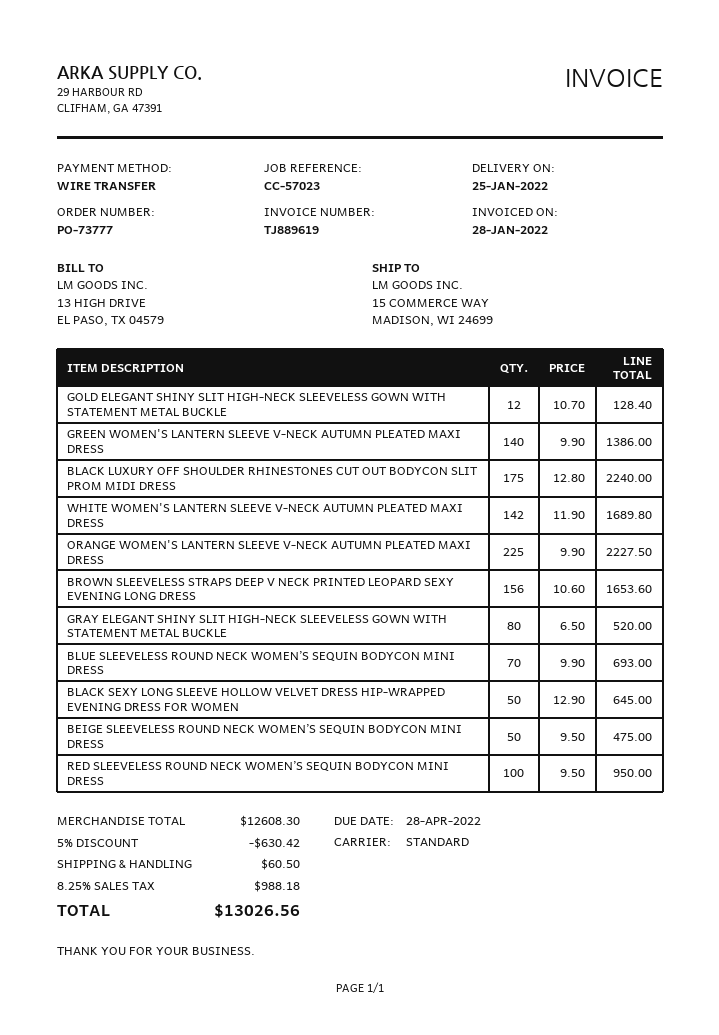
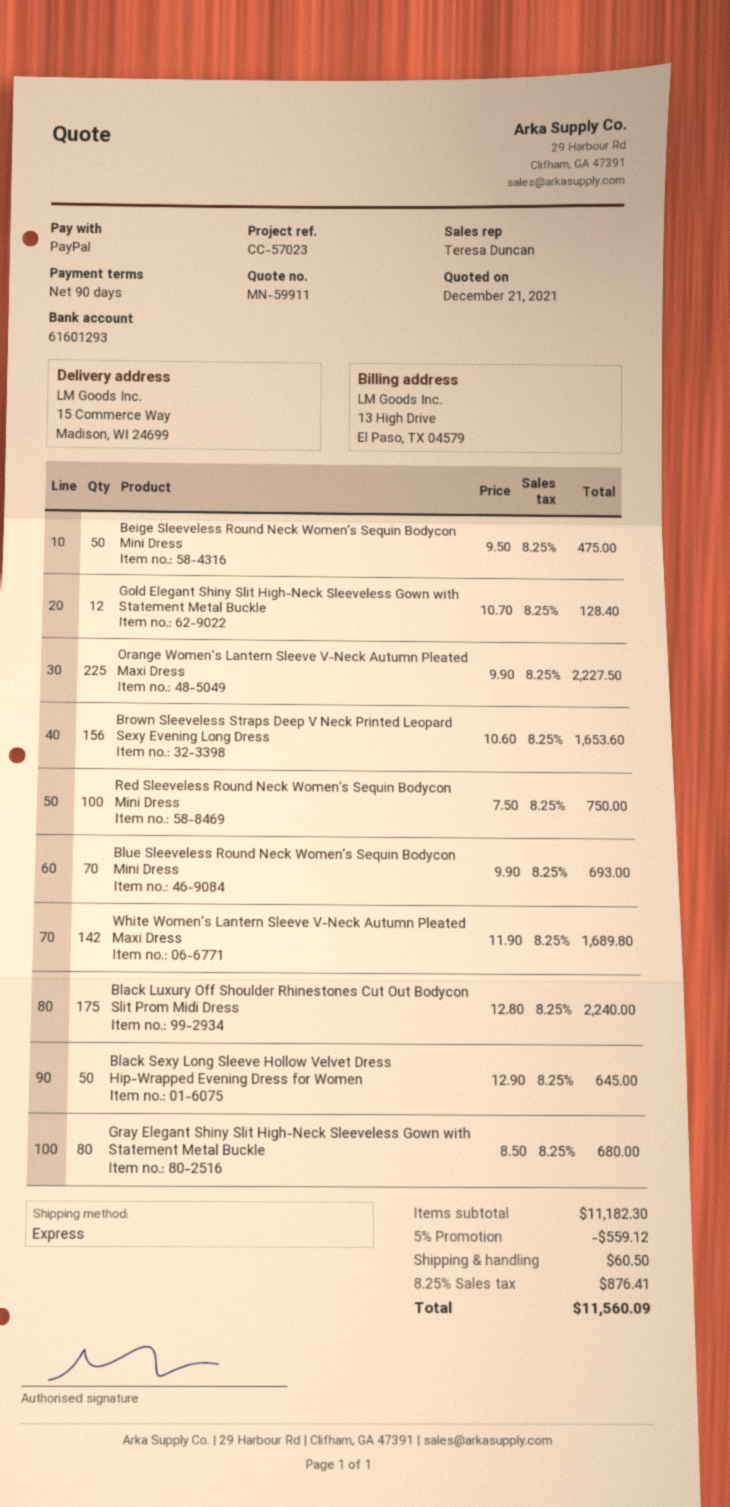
payment method: bank transfer -> PayPal
shipping method: standard -> express
GREEN WOMEN'S LANTERN SLEEVE V-NECK AUTUMN PLEATED MAXI DRESS: 140 x 9.90 = 1386.00 -> none
GRAY ELEGANT SHINY SLIT HIGH-NECK SLEEVELESS GOWN WITH STATEMENT METAL BUCKLE: 80 x 6.50 = 520.00 -> 80 x 8.50 = 680.00
RED SLEEVELESS ROUND NECK WOMEN’S SEQUIN BODYCON MINI DRESS: 100 x 9.50 = 950.00 -> 100 x 7.50 = 750.00
subtotal: 12608.30 -> 11182.30
discount: 5% = 630.42 -> 5% = 559.12
tax: 8.25% = 988.18 -> 8.25% = 876.41
total: 13026.56 -> 11560.09

